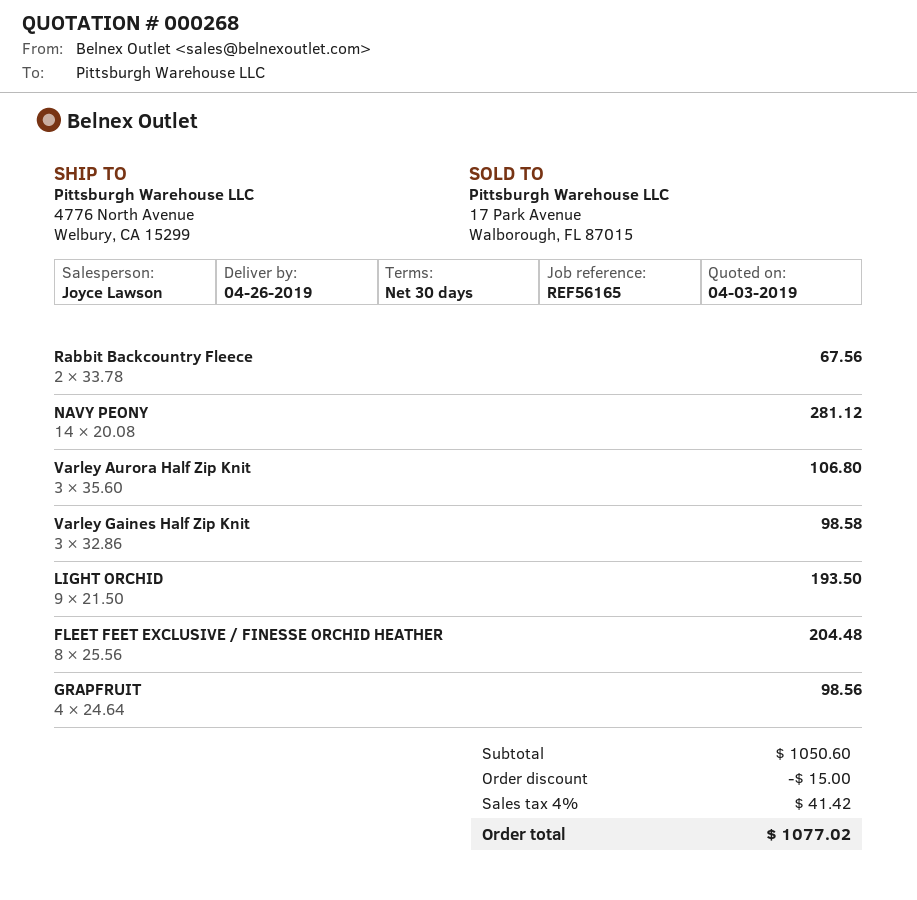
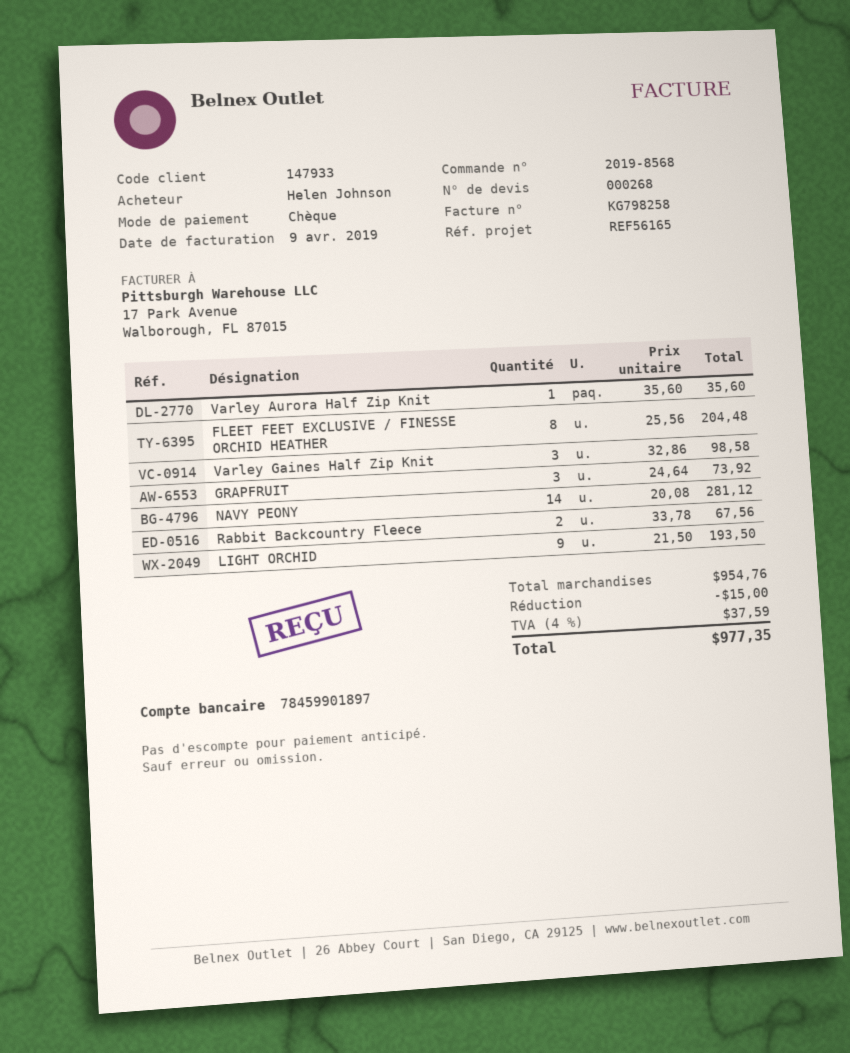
Varley Aurora Half Zip Knit: 3 x 35.60 = 106.80 -> 1 x 35.60 = 35.60
GRAPFRUIT: 4 x 24.64 = 98.56 -> 3 x 24.64 = 73.92
subtotal: 1050.60 -> 954.76
tax: 4% = 41.42 -> 4% = 37.59
total: 1077.02 -> 977.35

